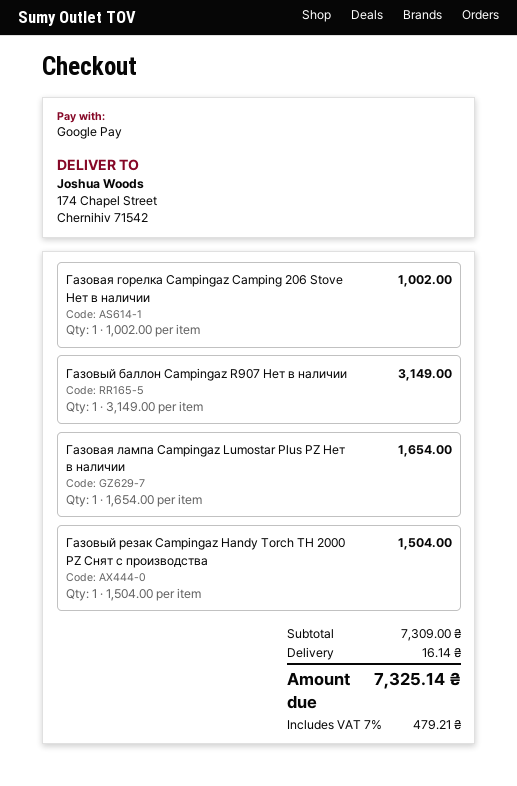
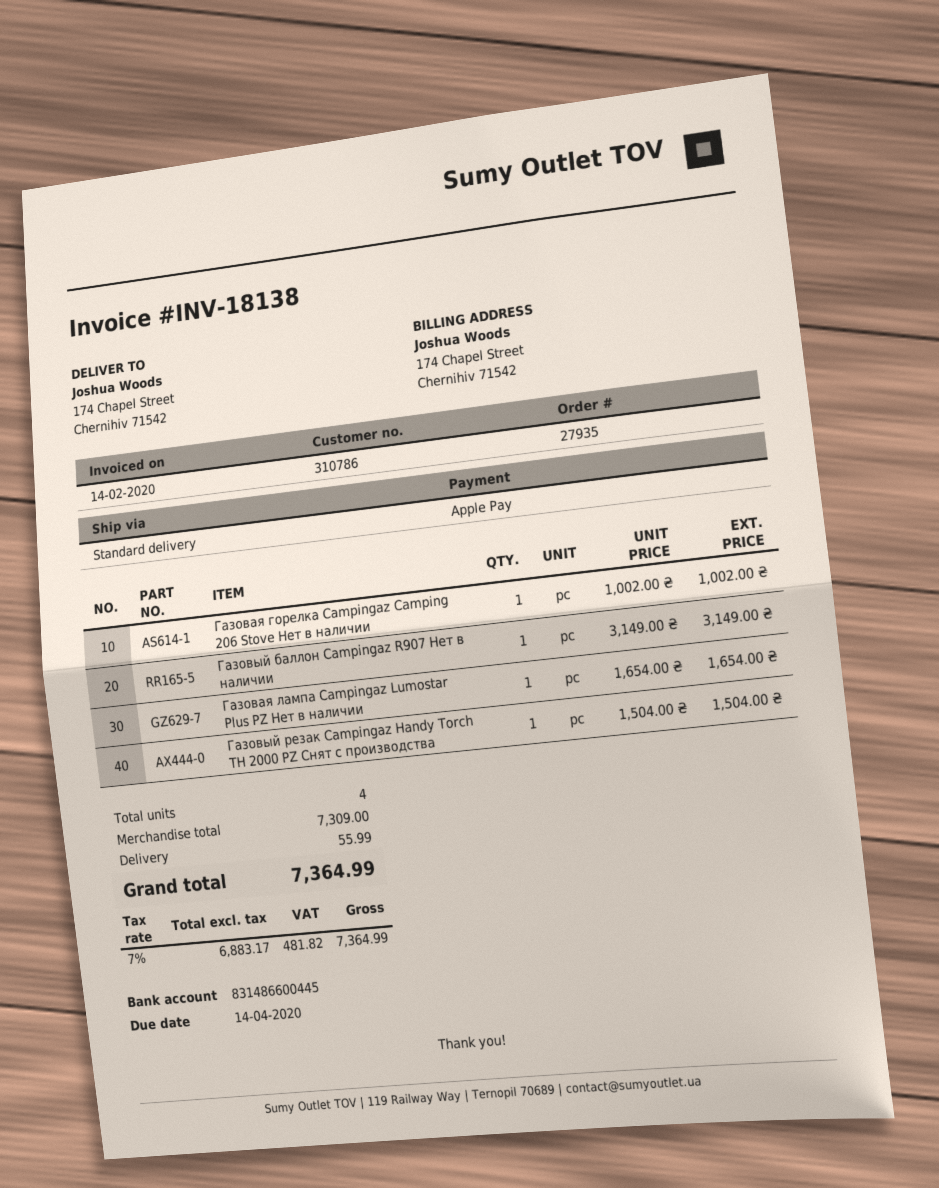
payment method: Google Pay -> Apple Pay
shipping: 16.14 -> 55.99
tax: 7% = 479.21 -> 7% = 481.82
total: 7325.14 -> 7364.99

